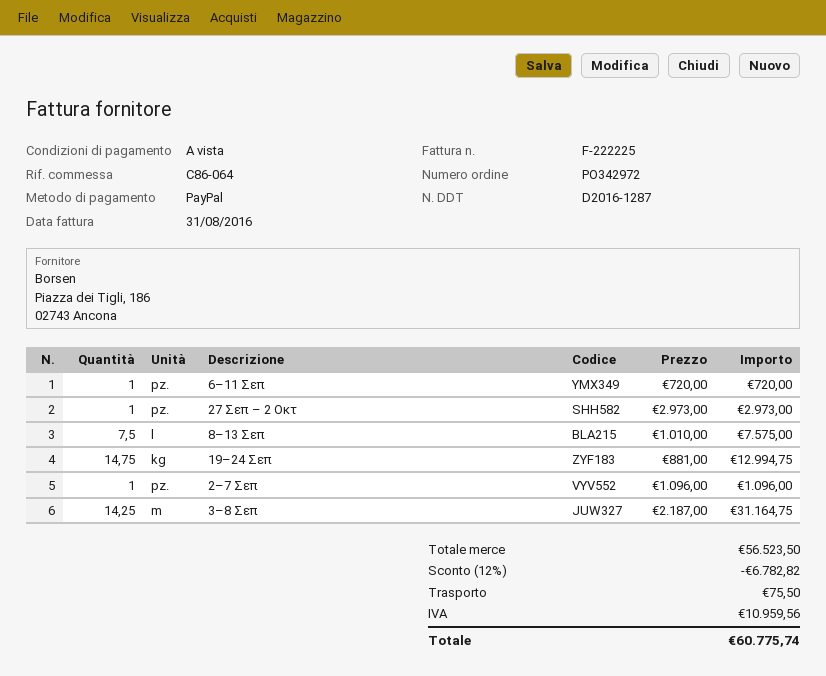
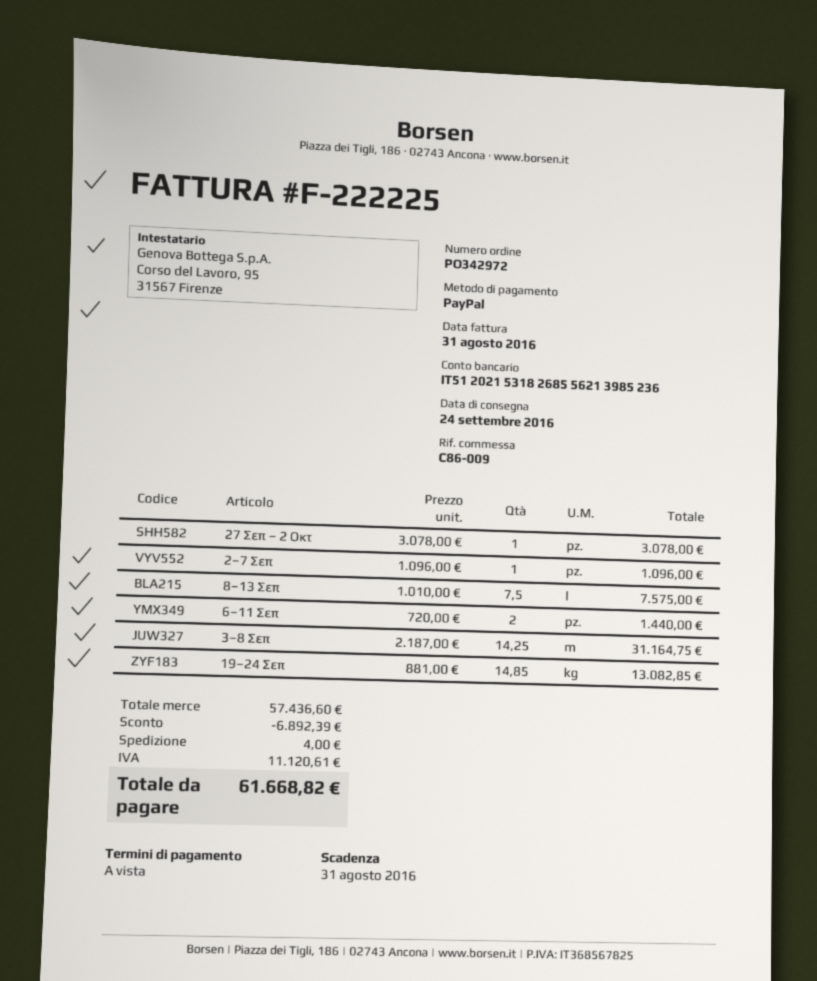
reference: C86-064 -> C86-009
6–11 Σεπ: 1 x 720.00 = 720.00 -> 2 x 720.00 = 1440.00
27 Σεπ – 2 Οκτ: 1 x 2973.00 = 2973.00 -> 1 x 3078.00 = 3078.00
19–24 Σεπ: 14.75 x 881.00 = 12994.75 -> 14.85 x 881.00 = 13082.85
subtotal: 56523.50 -> 57436.60
discount: 6782.82 -> 6892.39
shipping: 75.50 -> 4.00
tax: 10959.56 -> 11120.61
total: 60775.74 -> 61668.82

